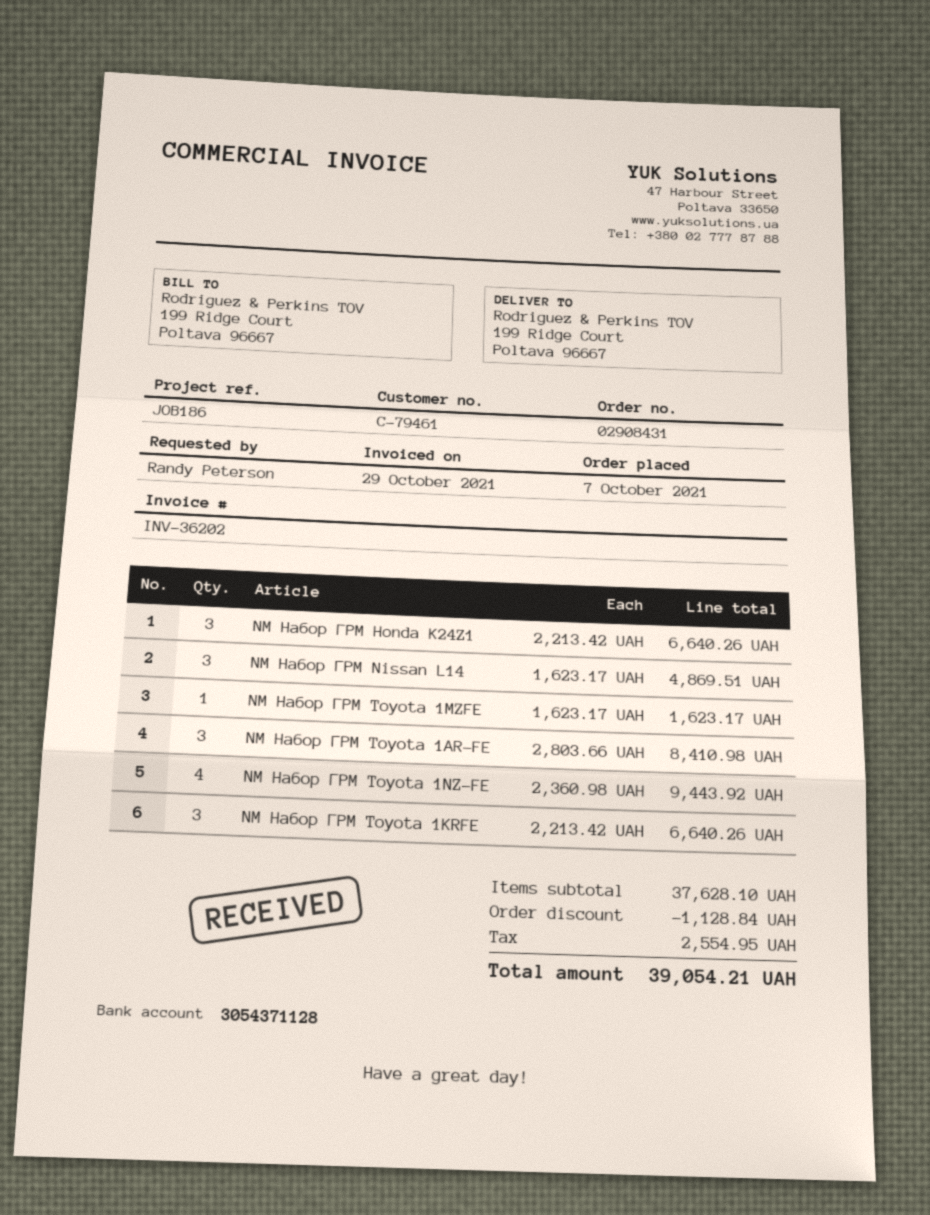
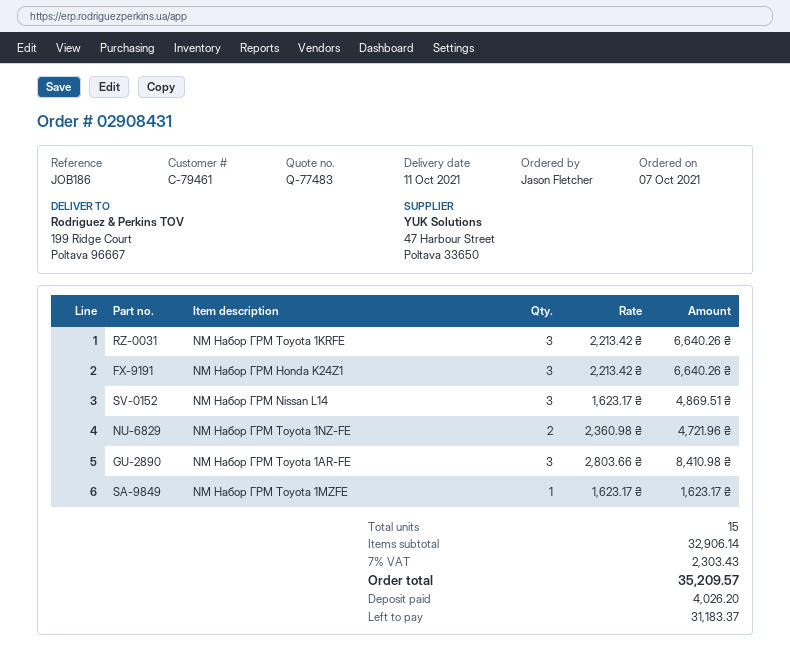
ordered by: Randy Peterson -> Jason Fletcher
NM Набор ГРМ Toyota 1NZ-FE: 4 x 2360.98 = 9443.92 -> 2 x 2360.98 = 4721.96
subtotal: 37628.10 -> 32906.14
discount: 1128.84 -> none
tax: 2554.95 -> 2303.43
total: 39054.21 -> 35209.57

